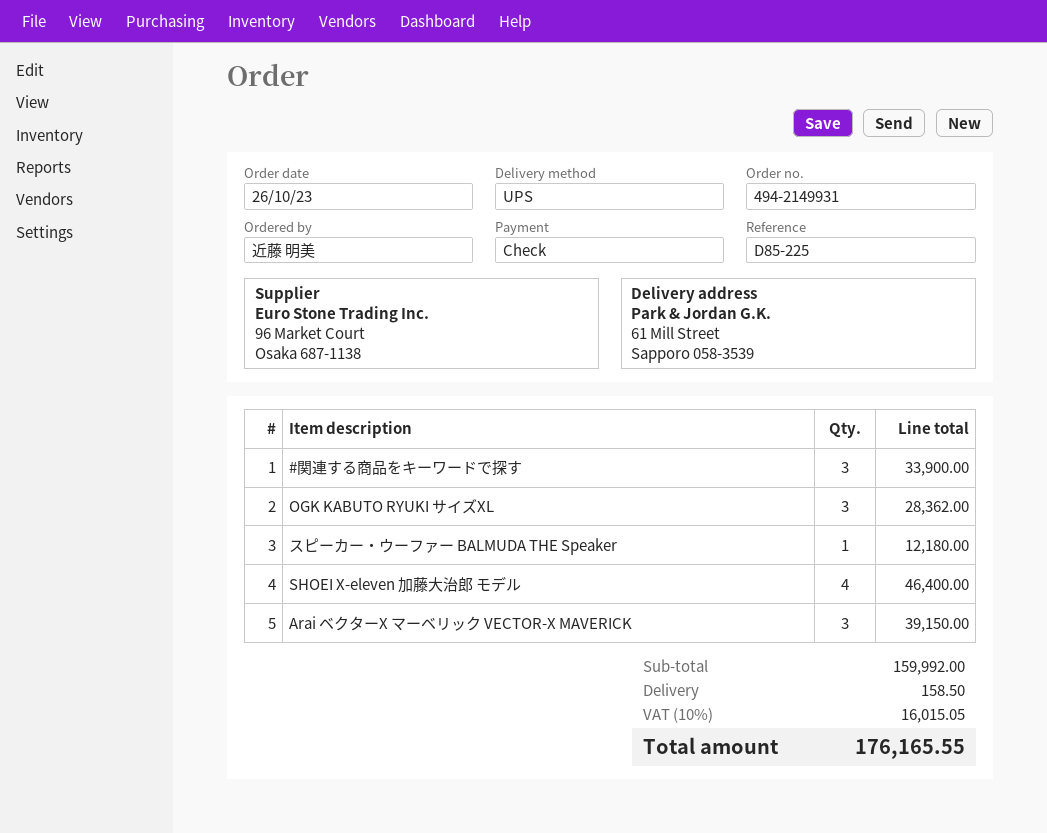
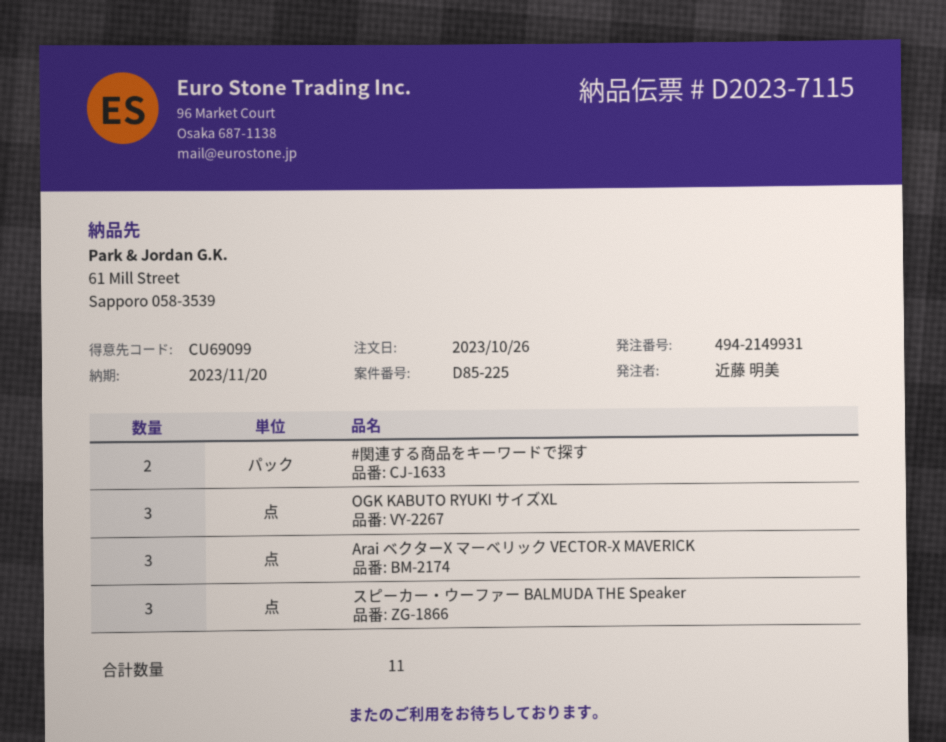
#関連する商品をキーワードで探す: 3 -> 2
スピーカー・ウーファー BALMUDA THE Speaker: 1 -> 3
SHOEI X-eleven 加藤大治郎 モデル: 4 -> none

